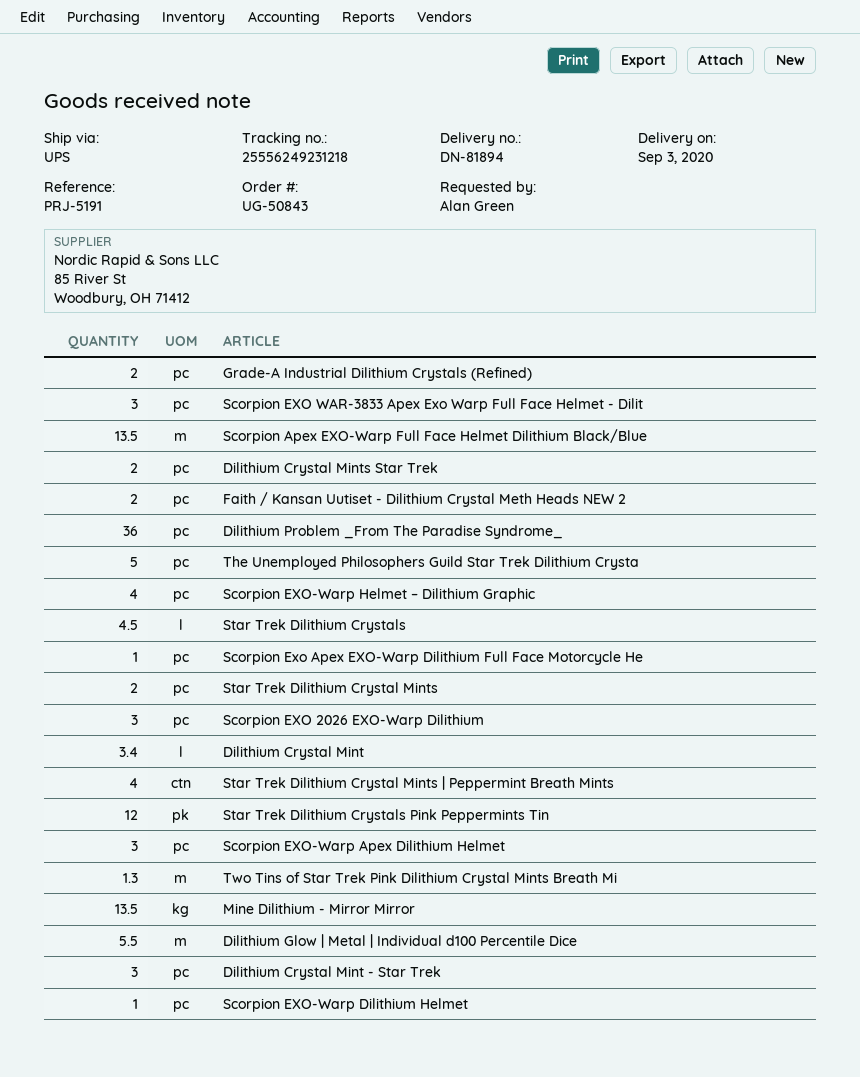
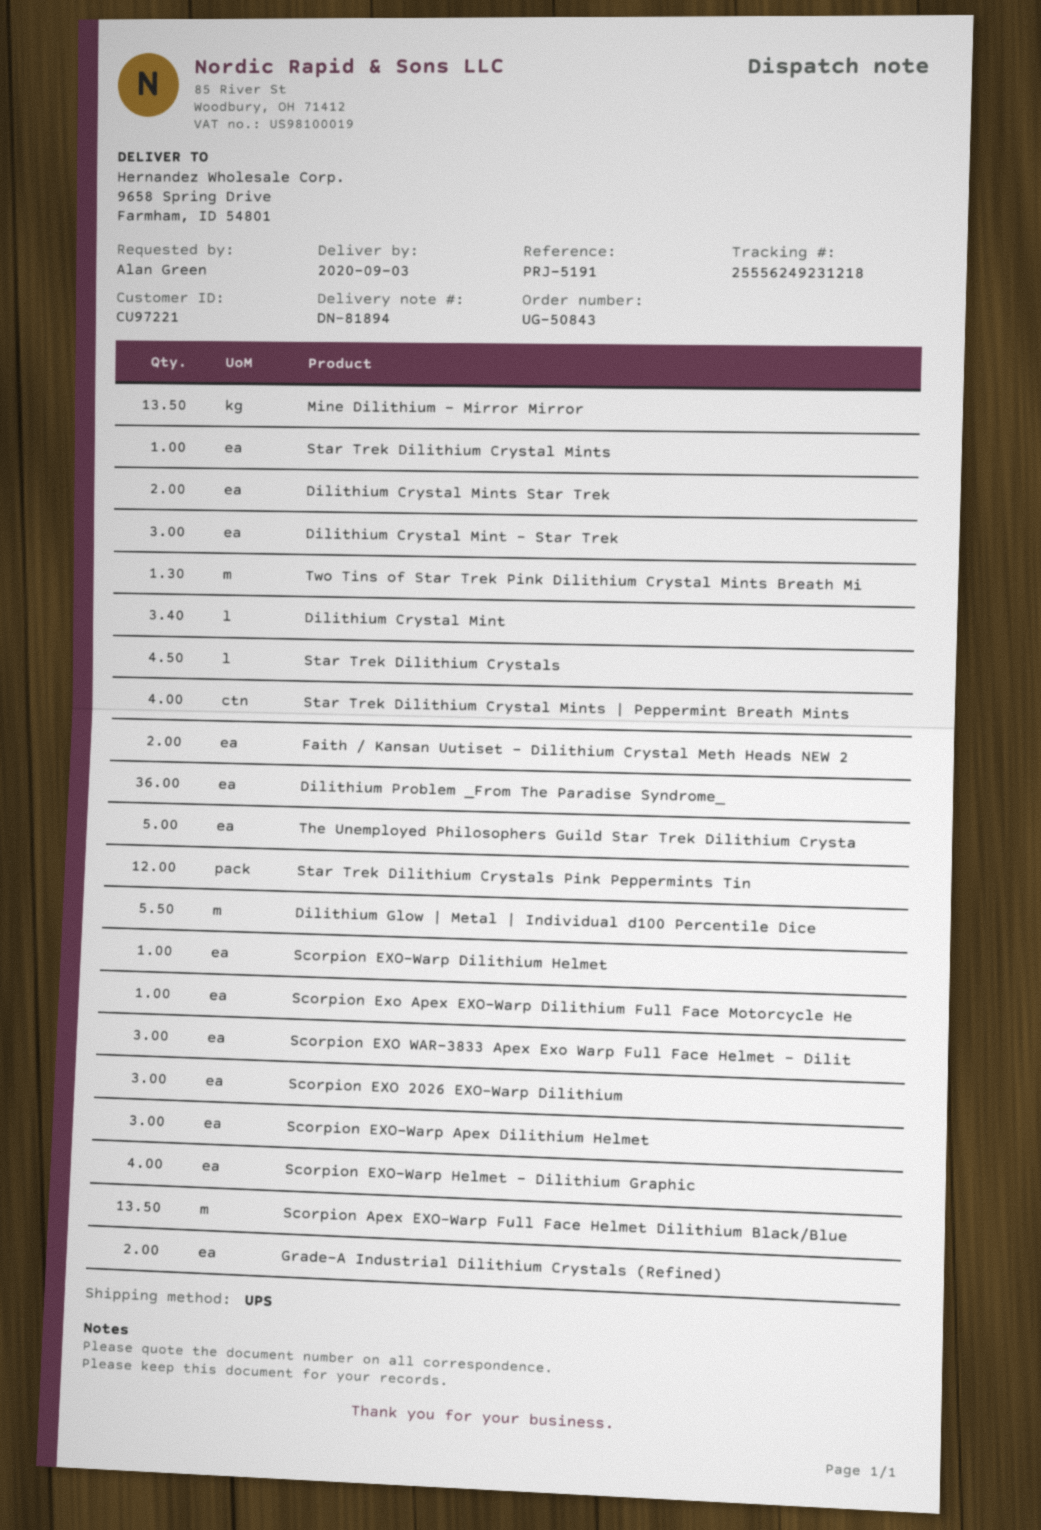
Star Trek Dilithium Crystal Mints: 2 -> 1

